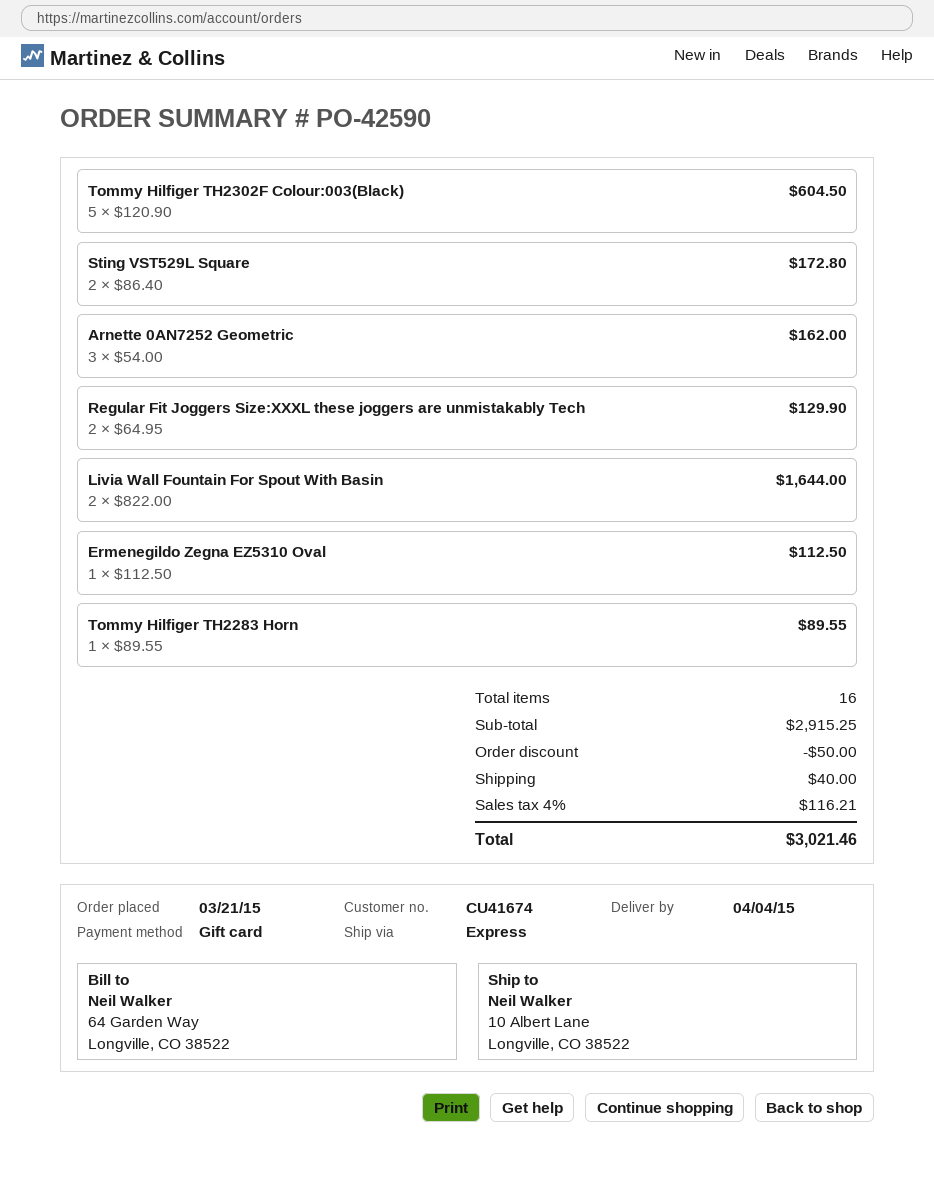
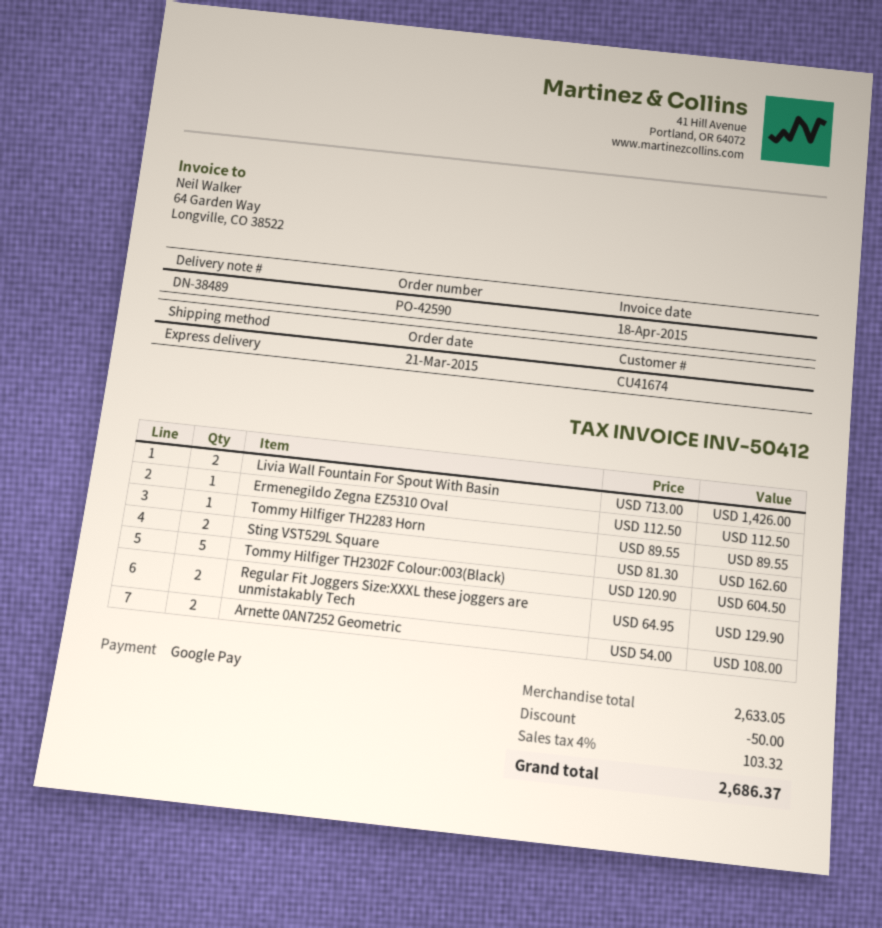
payment method: gift card -> Google Pay
Sting VST529L Square: 2 x 86.40 = 172.80 -> 2 x 81.30 = 162.60
Arnette 0AN7252 Geometric: 3 x 54.00 = 162.00 -> 2 x 54.00 = 108.00
Livia Wall Fountain For Spout With Basin: 2 x 822.00 = 1644.00 -> 2 x 713.00 = 1426.00
subtotal: 2915.25 -> 2633.05
shipping: 40.00 -> none
tax: 4% = 116.21 -> 4% = 103.32
total: 3021.46 -> 2686.37

